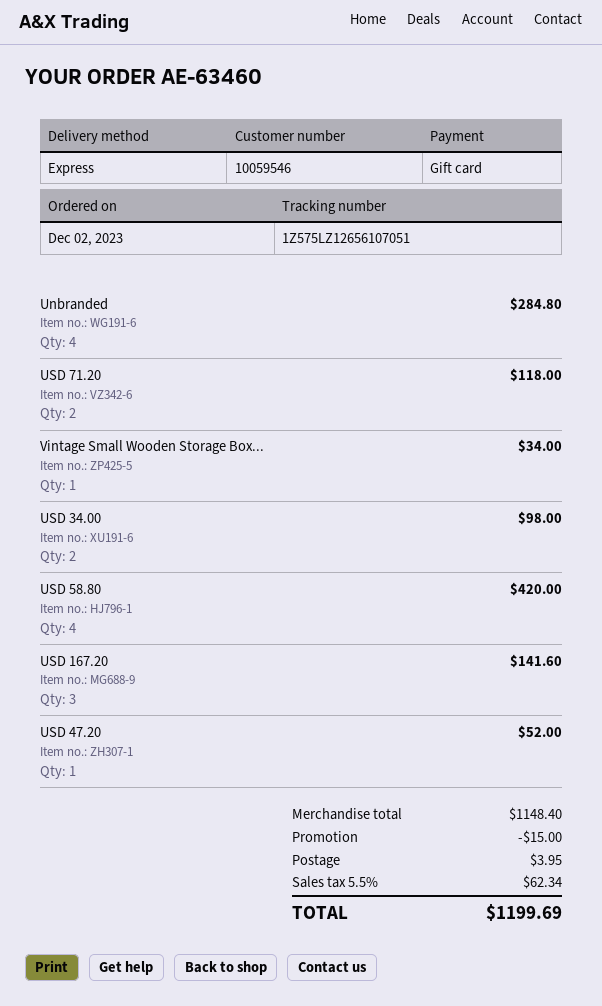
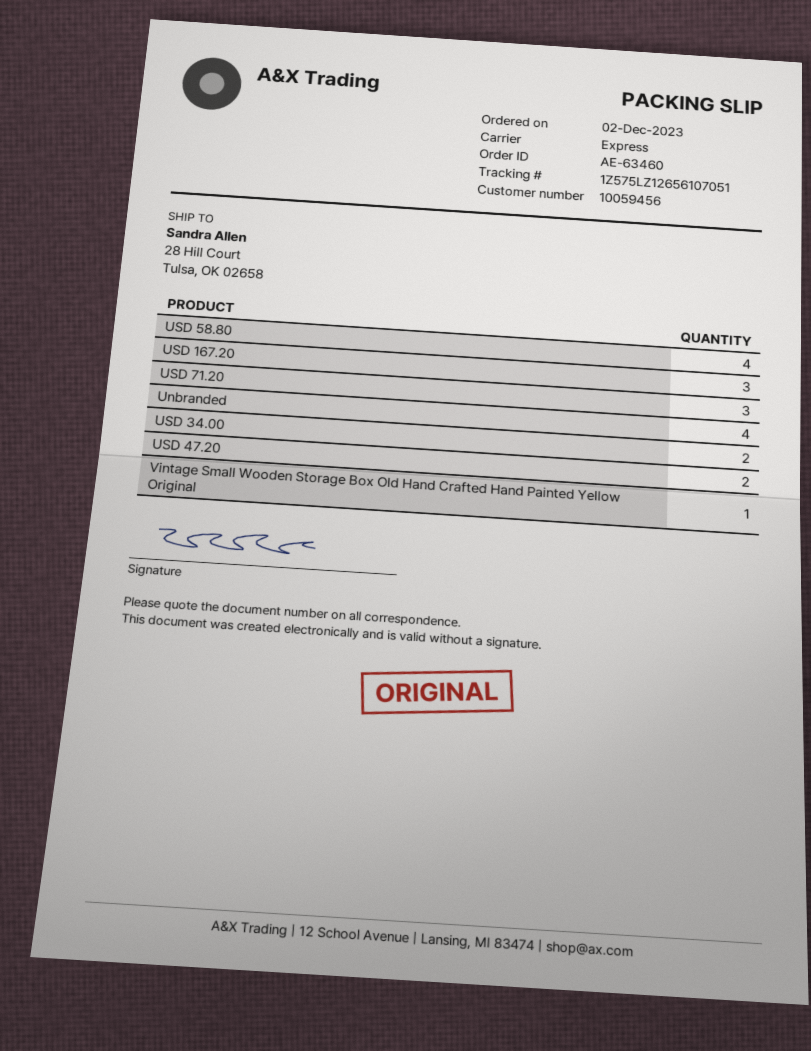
customer number: 10059546 -> 10059456
USD 71.20: 2 -> 3
USD 47.20: 1 -> 2

